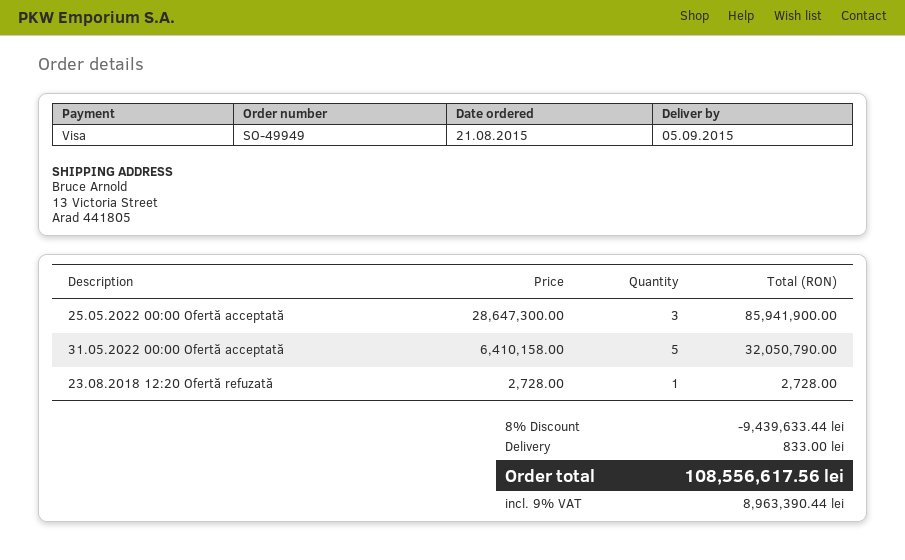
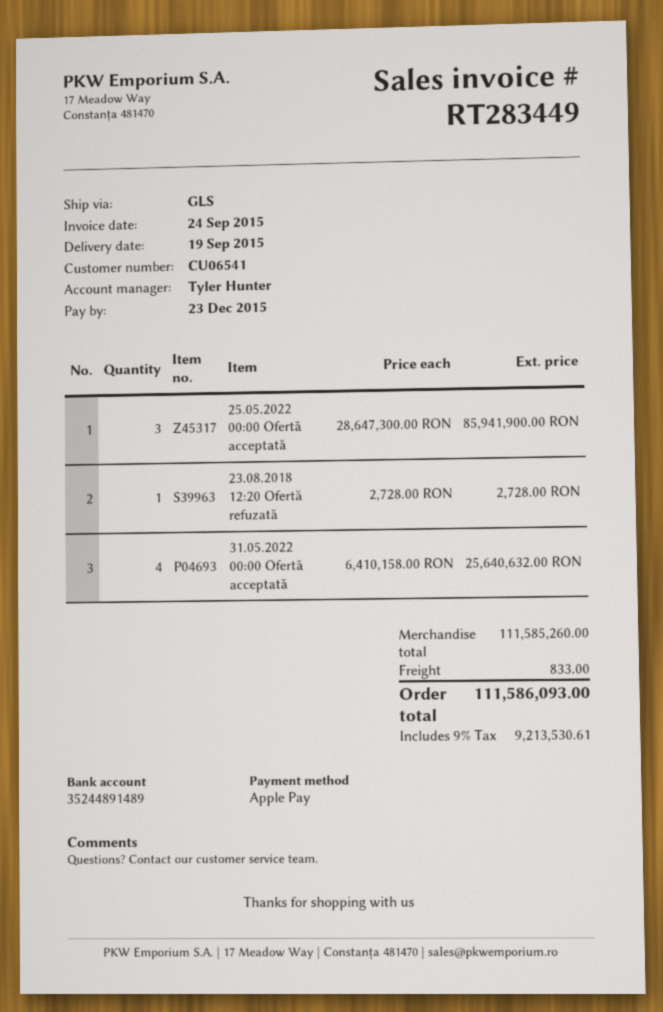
delivery date: 2015-09-05 -> 2015-09-19
payment method: Visa -> Apple Pay
31.05.2022 00:00 Ofertă acceptată: 5 x 6410158.00 = 32050790.00 -> 4 x 6410158.00 = 25640632.00
discount: 8% = 9439633.44 -> none
tax: 9% = 8963390.44 -> 9% = 9213530.61
total: 108556617.56 -> 111586093.00

